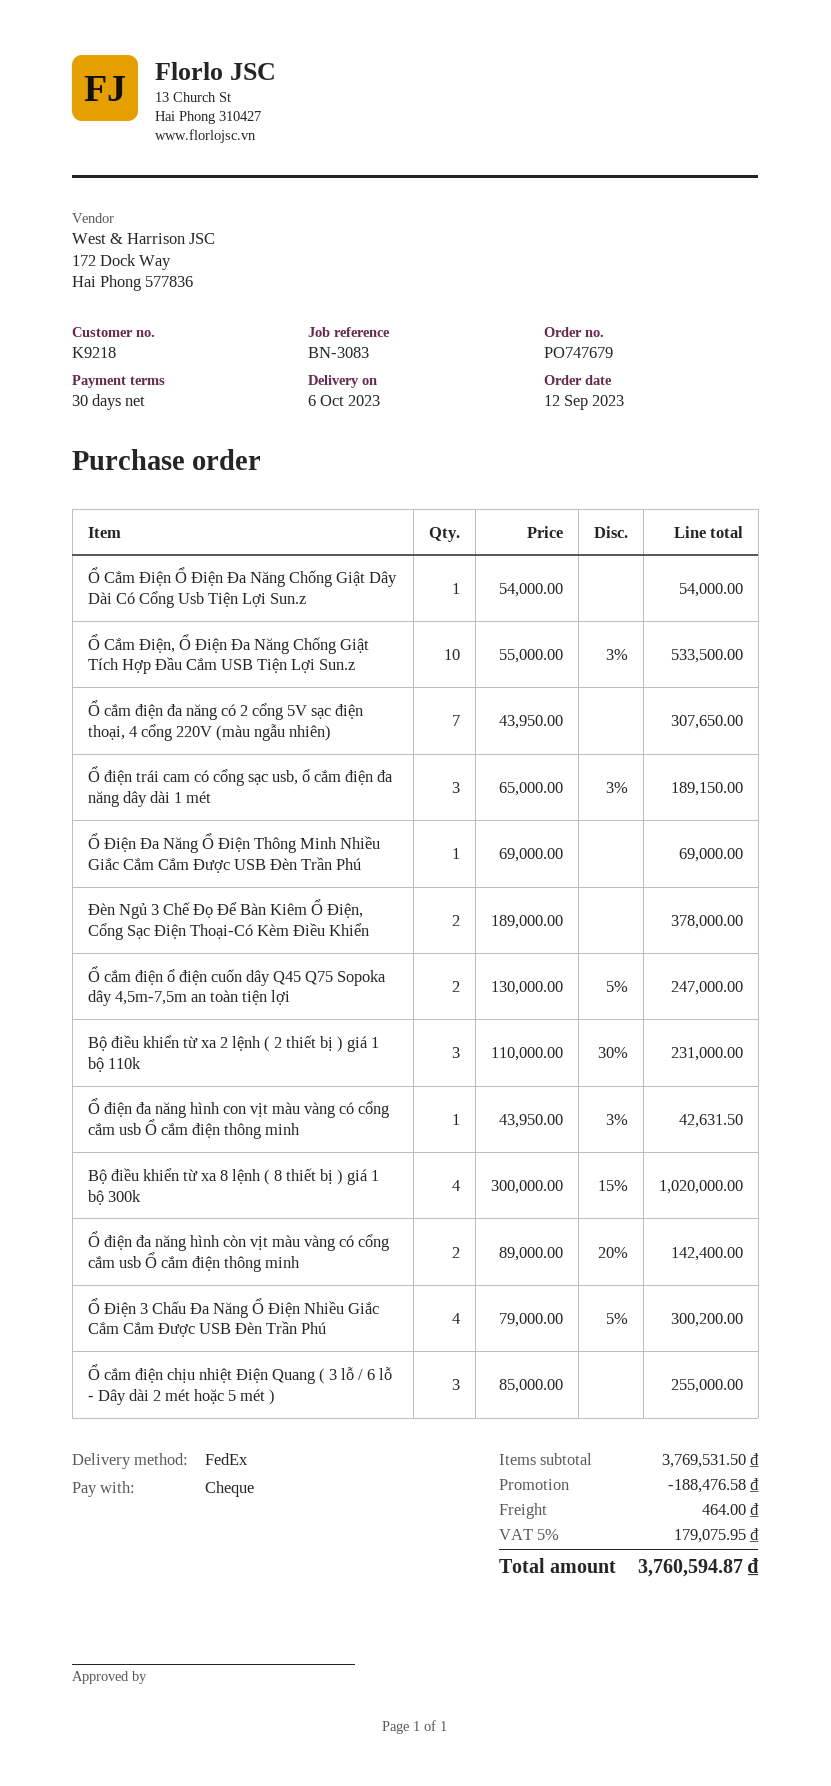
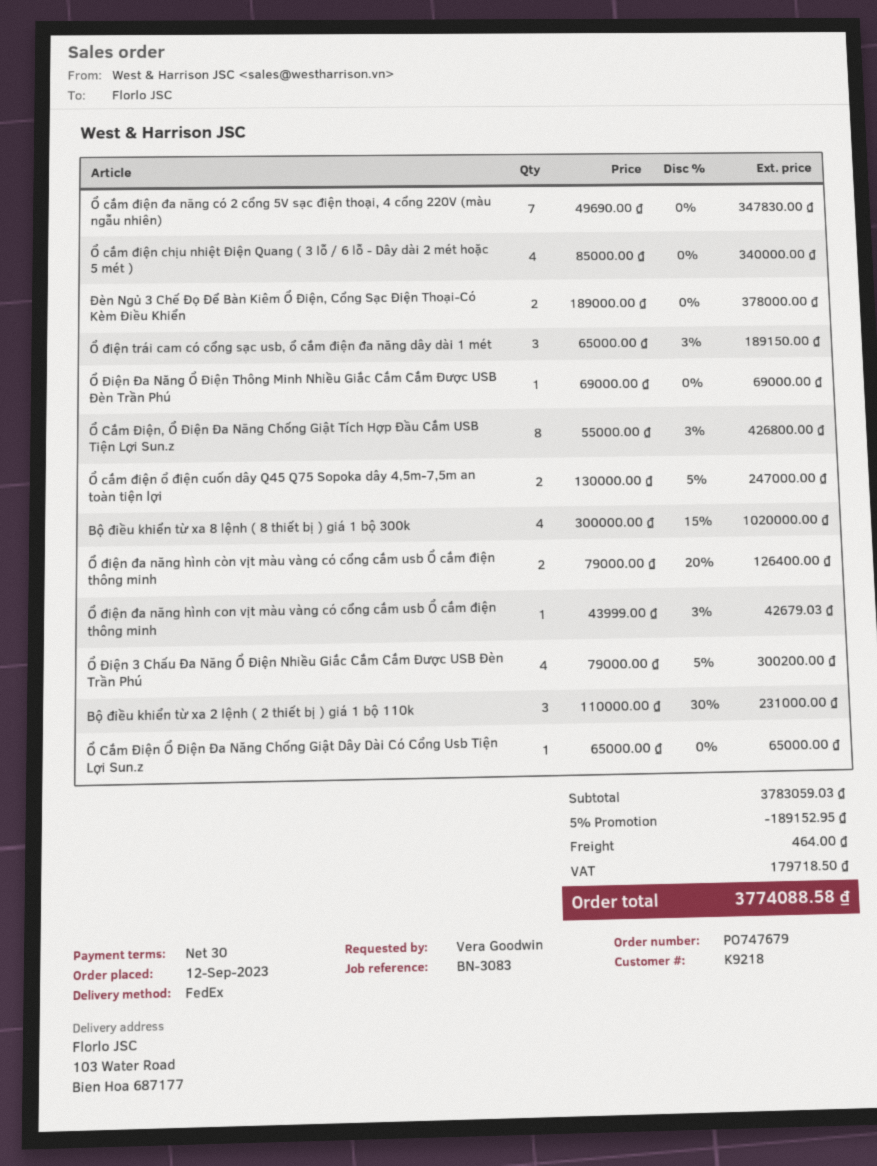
Ổ Cắm Điện Ổ Điện Đa Năng Chống Giật Dây Dài Có Cổng Usb Tiện Lợi Sun.z: 1 x 54000.00 = 54000.00 -> 1 x 65000.00 = 65000.00
Ổ Cắm Điện, Ổ Điện Đa Năng Chống Giật Tích Hợp Đầu Cắm USB Tiện Lợi Sun.z: 10 x 55000.00 - 3% = 533500.00 -> 8 x 55000.00 - 3% = 426800.00
Ổ cắm điện đa năng có 2 cổng 5V sạc điện thoại, 4 cổng 220V (màu ngẫu nhiên): 7 x 43950.00 = 307650.00 -> 7 x 49690.00 = 347830.00
Ổ điện đa năng hình con vịt màu vàng có cổng cắm usb Ổ cắm điện thông minh: 1 x 43950.00 - 3% = 42631.50 -> 1 x 43999.00 - 3% = 42679.03
Ổ điện đa năng hình còn vịt màu vàng có cổng cắm usb Ổ cắm điện thông minh: 2 x 89000.00 - 20% = 142400.00 -> 2 x 79000.00 - 20% = 126400.00
Ổ cắm điện chịu nhiệt Điện Quang ( 3 lỗ / 6 lỗ - Dây dài 2 mét hoặc 5 mét ): 3 x 85000.00 = 255000.00 -> 4 x 85000.00 = 340000.00
subtotal: 3769531.50 -> 3783059.03
discount: 188476.58 -> 189152.95
tax: 179075.95 -> 179718.50
total: 3760594.87 -> 3774088.58

